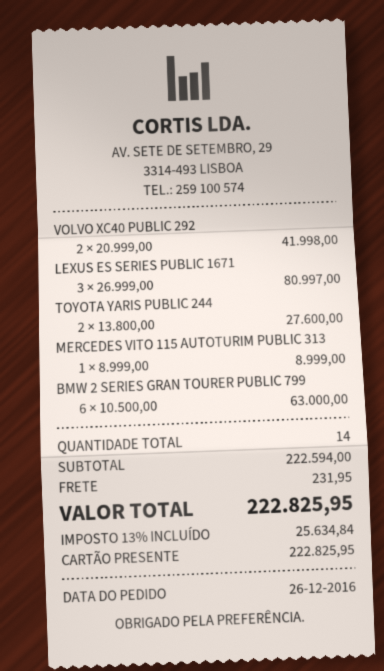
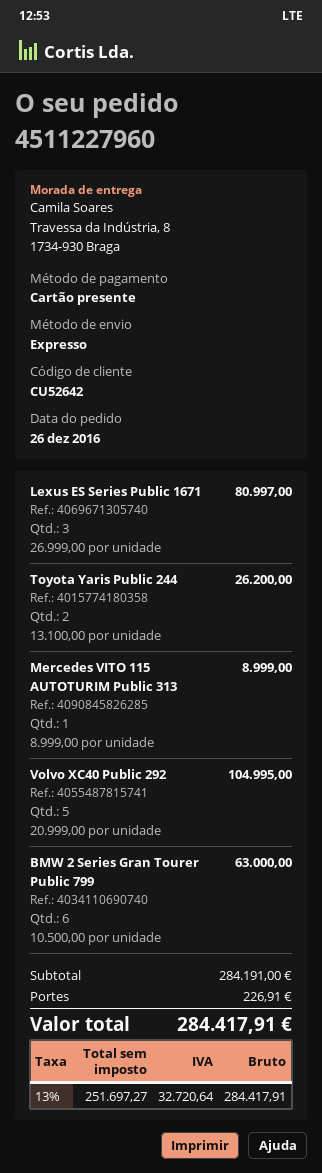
VOLVO XC40 PUBLIC 292: 2 x 20999.00 = 41998.00 -> 5 x 20999.00 = 104995.00
TOYOTA YARIS PUBLIC 244: 2 x 13800.00 = 27600.00 -> 2 x 13100.00 = 26200.00
subtotal: 222594.00 -> 284191.00
shipping: 231.95 -> 226.91
tax: 13% = 25634.84 -> 13% = 32720.64
total: 222825.95 -> 284417.91

